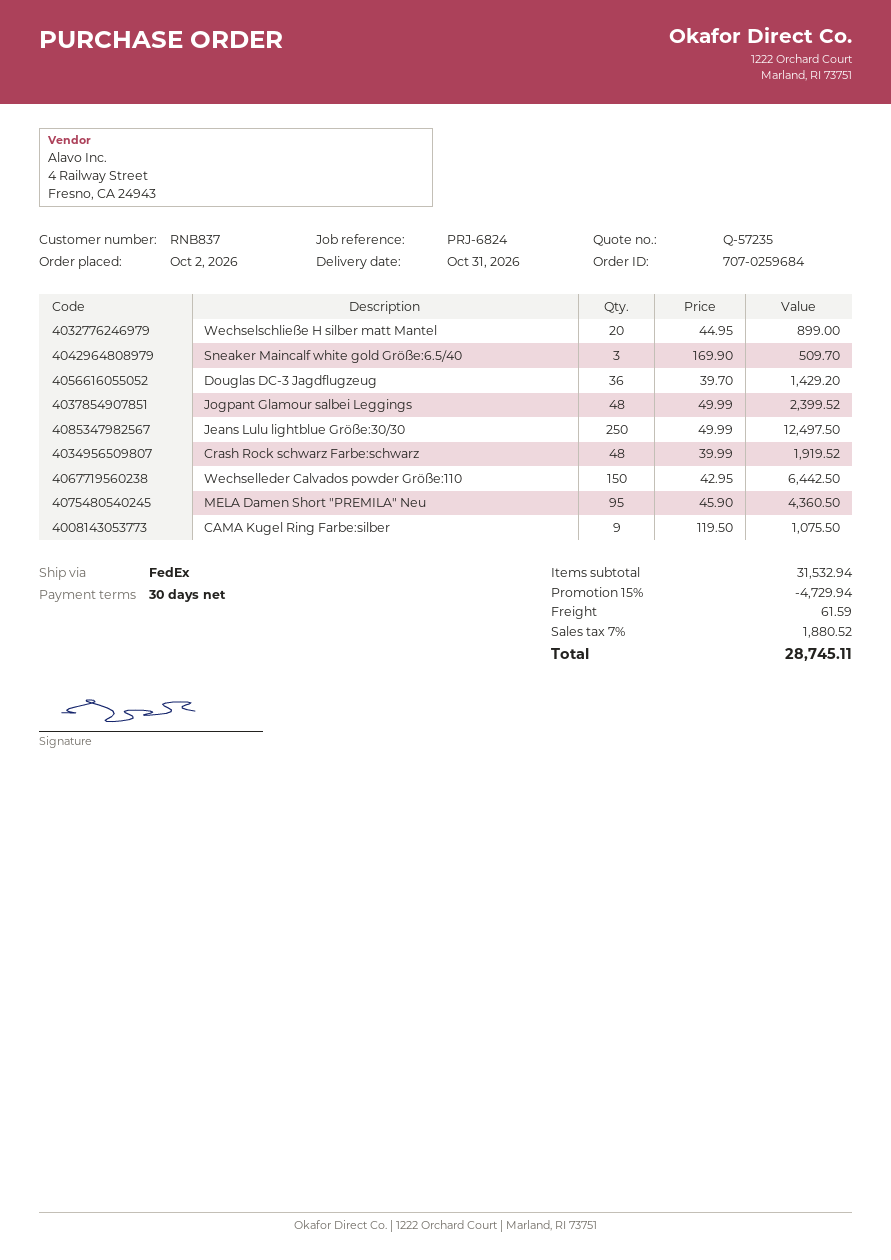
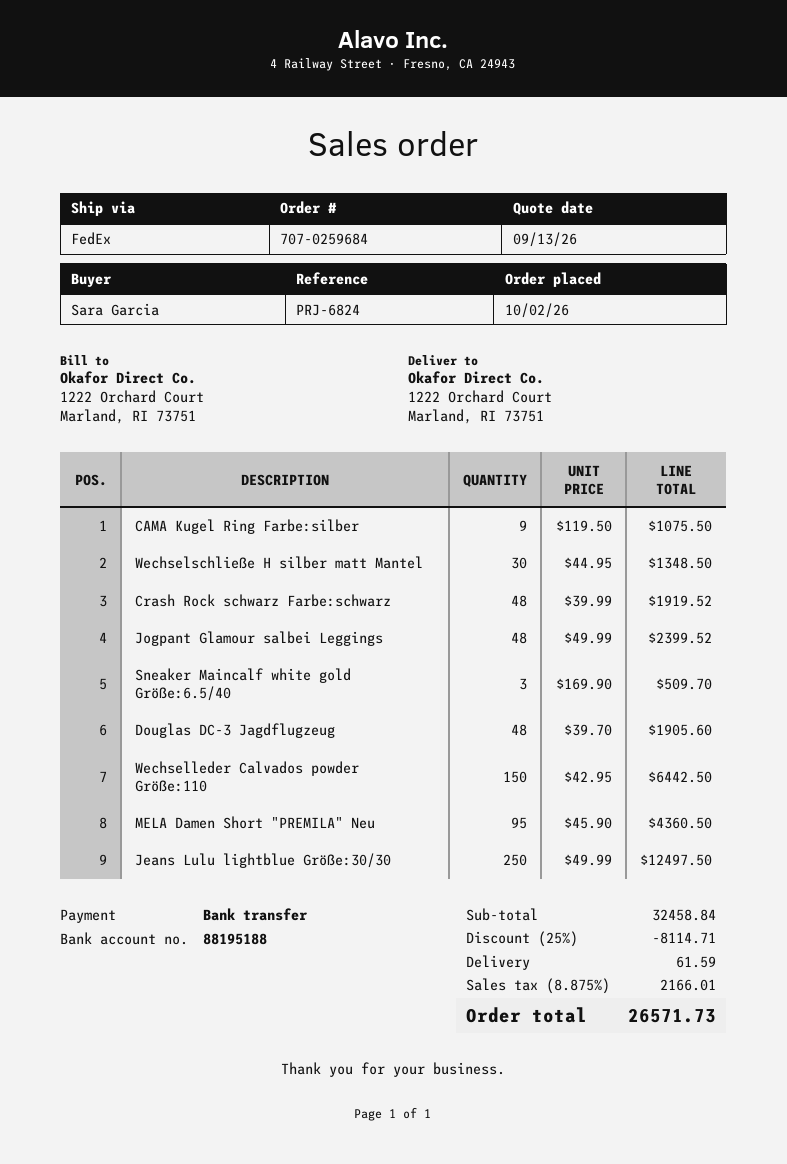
Wechselschließe H silber matt Mantel: 20 x 44.95 = 899.00 -> 30 x 44.95 = 1348.50
Douglas DC-3 Jagdflugzeug: 36 x 39.70 = 1429.20 -> 48 x 39.70 = 1905.60
subtotal: 31532.94 -> 32458.84
discount: 15% = 4729.94 -> 25% = 8114.71
tax: 7% = 1880.52 -> 8.875% = 2166.01
total: 28745.11 -> 26571.73

